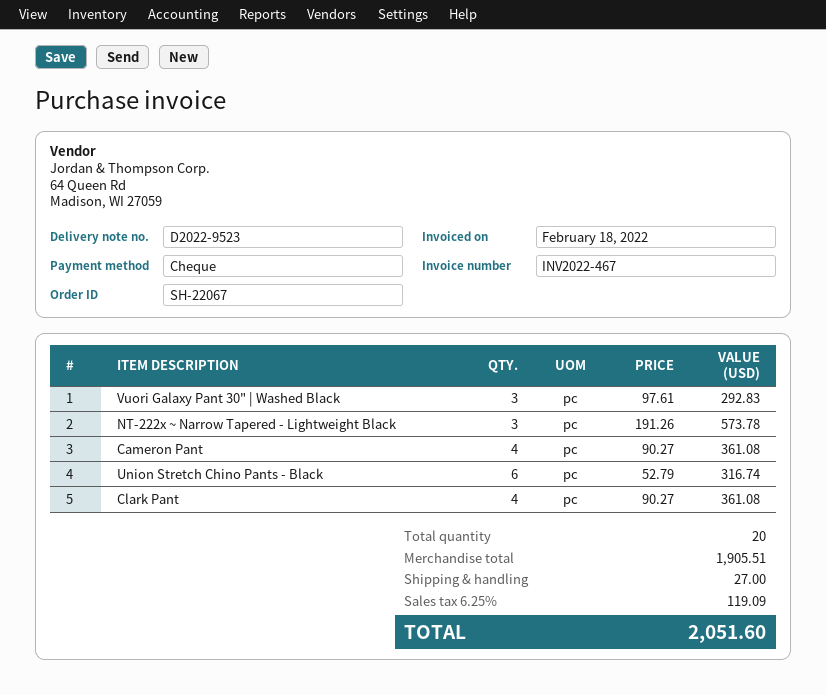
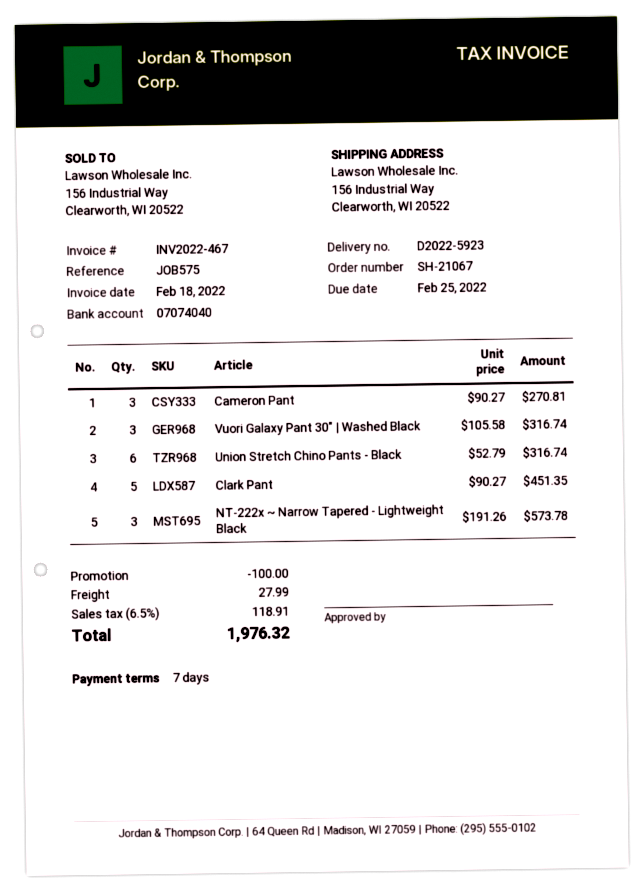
order number: SH-22067 -> SH-21067
delivery note number: D2022-9523 -> D2022-5923
Vuori Galaxy Pant 30" | Washed Black: 3 x 97.61 = 292.83 -> 3 x 105.58 = 316.74
Cameron Pant: 4 x 90.27 = 361.08 -> 3 x 90.27 = 270.81
Clark Pant: 4 x 90.27 = 361.08 -> 5 x 90.27 = 451.35
discount: none -> 100.00
shipping: 27.00 -> 27.99
tax: 6.25% = 119.09 -> 6.5% = 118.91
total: 2051.60 -> 1976.32

